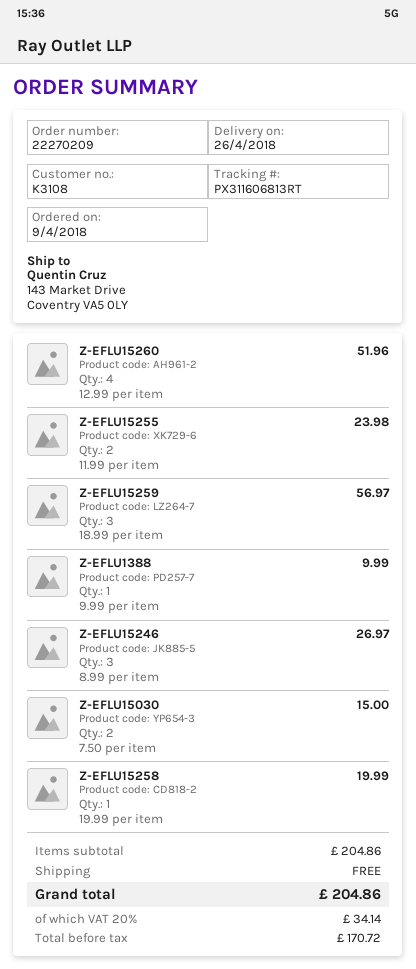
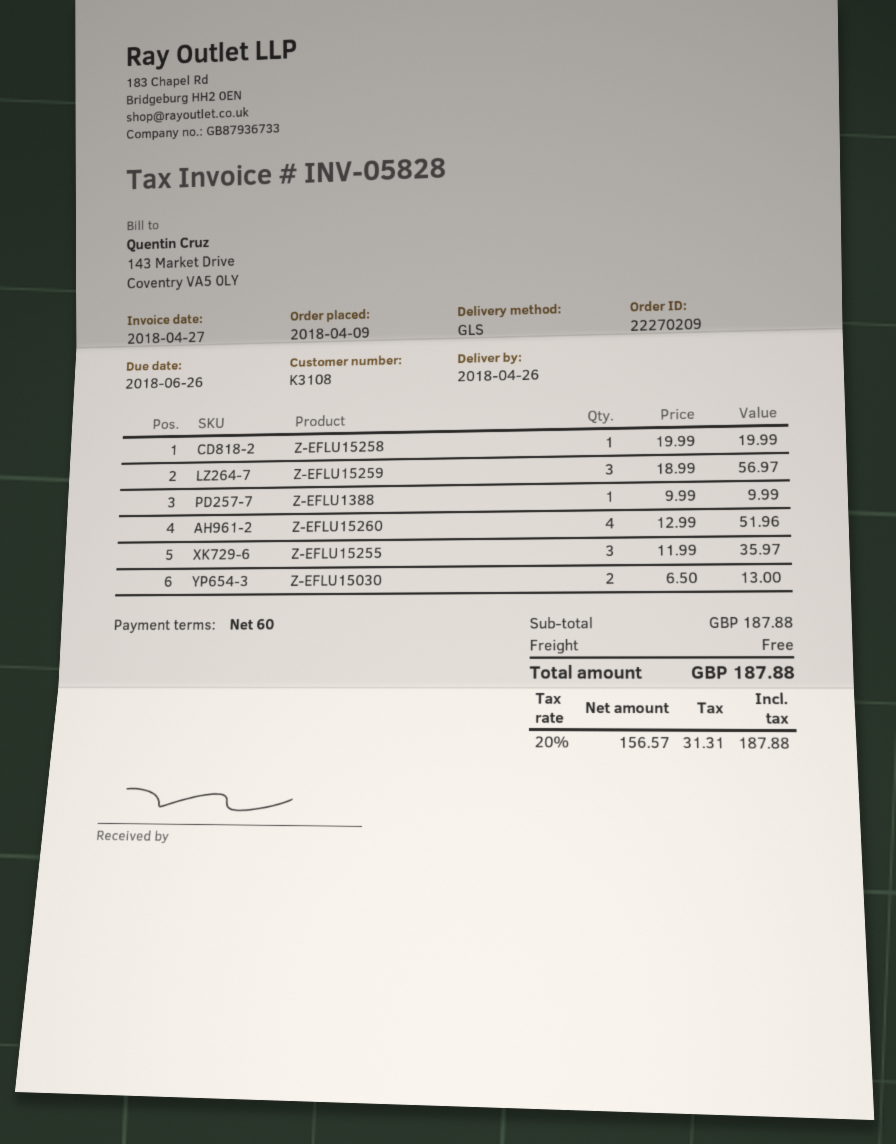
Z-EFLU15255: 2 x 11.99 = 23.98 -> 3 x 11.99 = 35.97
Z-EFLU15246: 3 x 8.99 = 26.97 -> none
Z-EFLU15030: 2 x 7.50 = 15.00 -> 2 x 6.50 = 13.00
subtotal: 204.86 -> 187.88
net: 170.72 -> 156.57
tax: 20% = 34.14 -> 20% = 31.31
total: 204.86 -> 187.88

